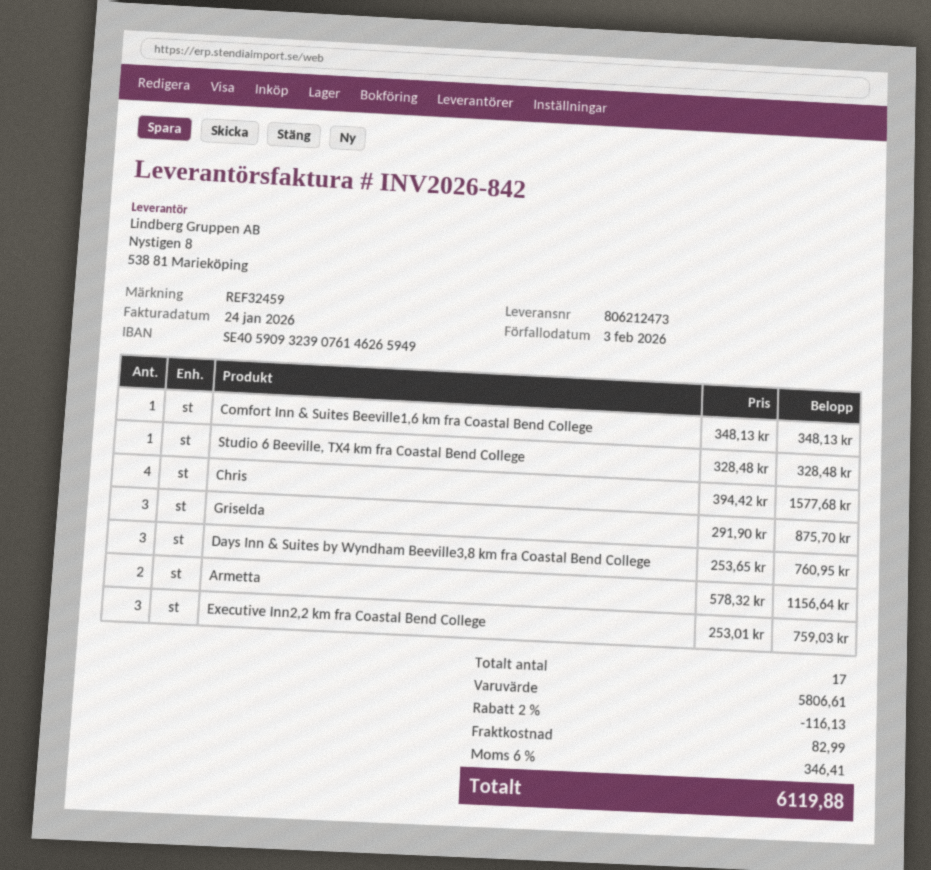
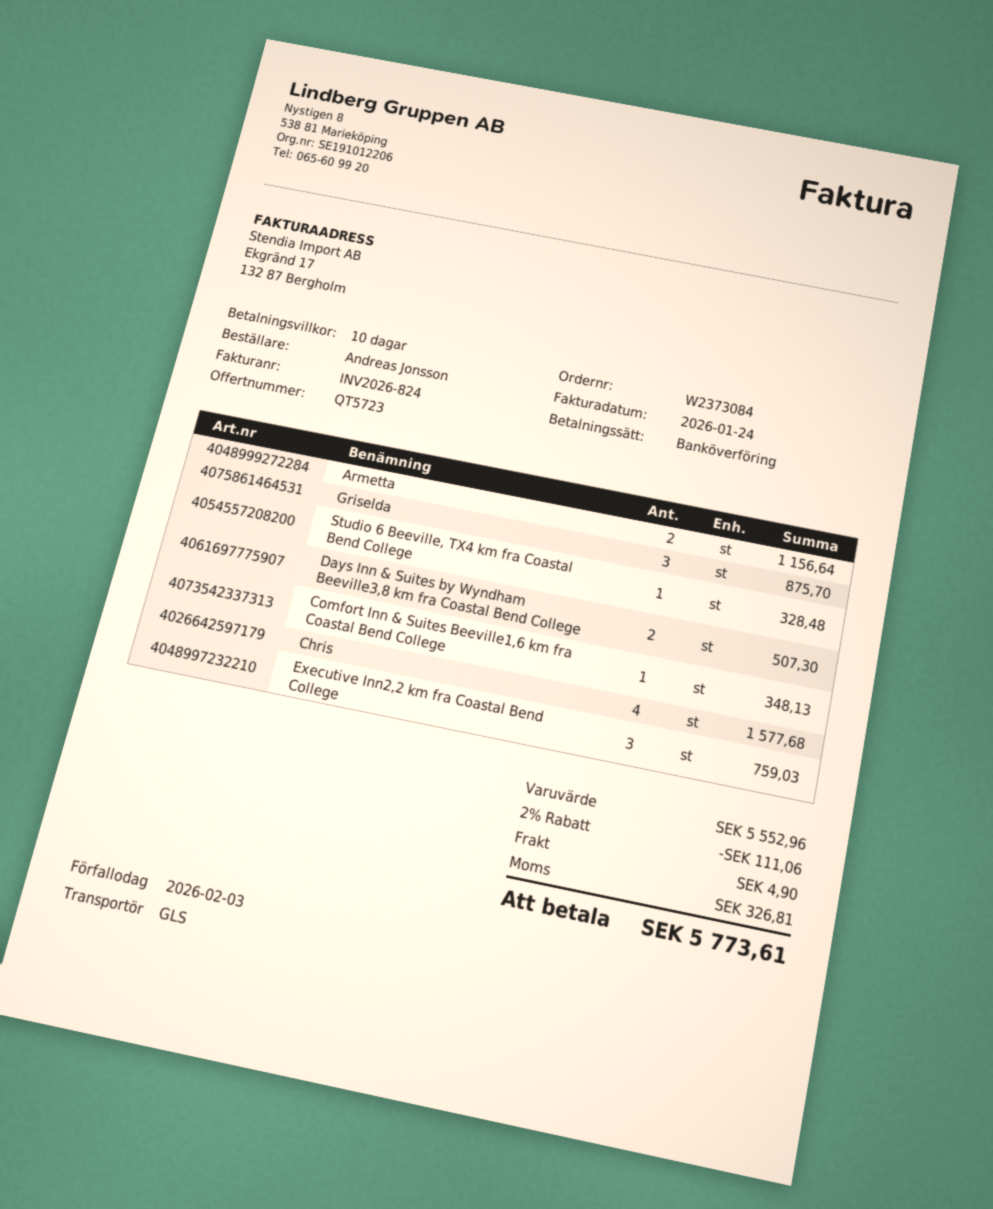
invoice number: INV2026-842 -> INV2026-824
Days Inn & Suites by Wyndham Beeville3,8 km fra Coastal Bend College: 3 for 760.95 -> 2 for 507.30
subtotal: 5806.61 -> 5552.96
discount: 2% = 116.13 -> 2% = 111.06
shipping: 82.99 -> 4.90
tax: 346.41 -> 326.81
total: 6119.88 -> 5773.61

